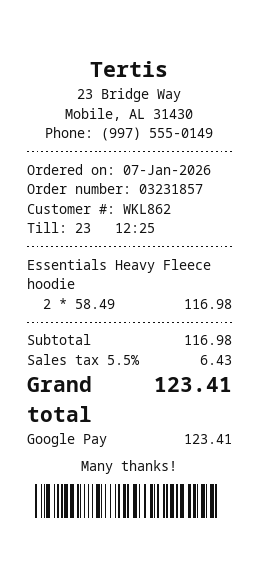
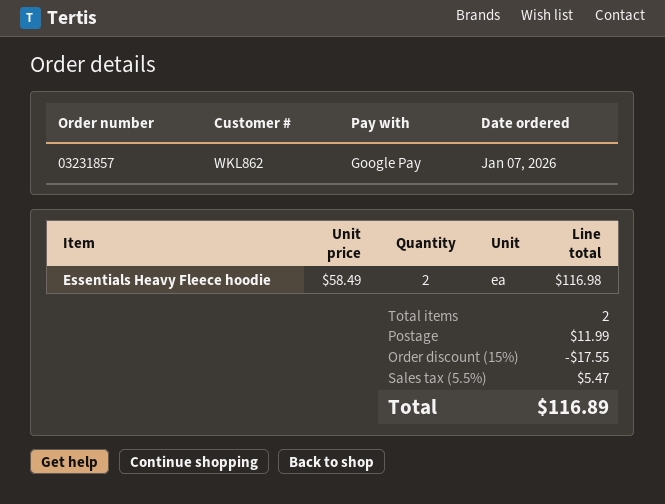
discount: none -> 15% = 17.55
shipping: none -> 11.99
tax: 5.5% = 6.43 -> 5.5% = 5.47
total: 123.41 -> 116.89

